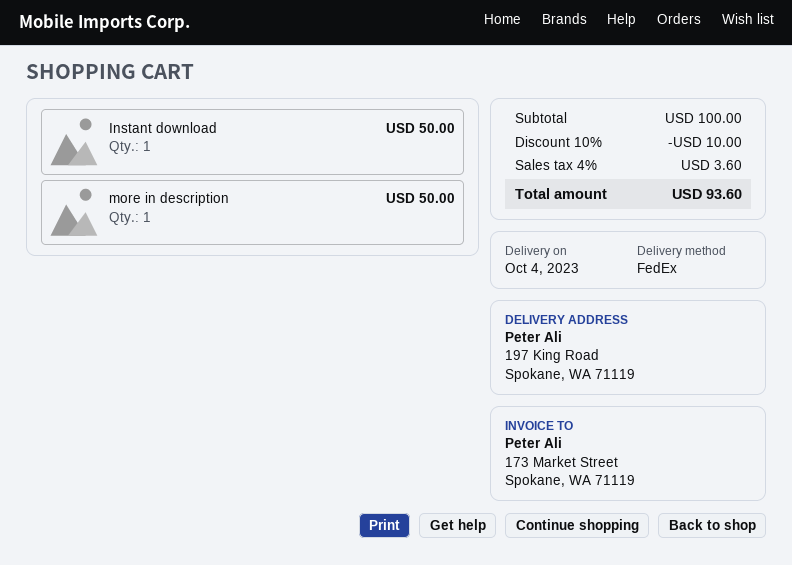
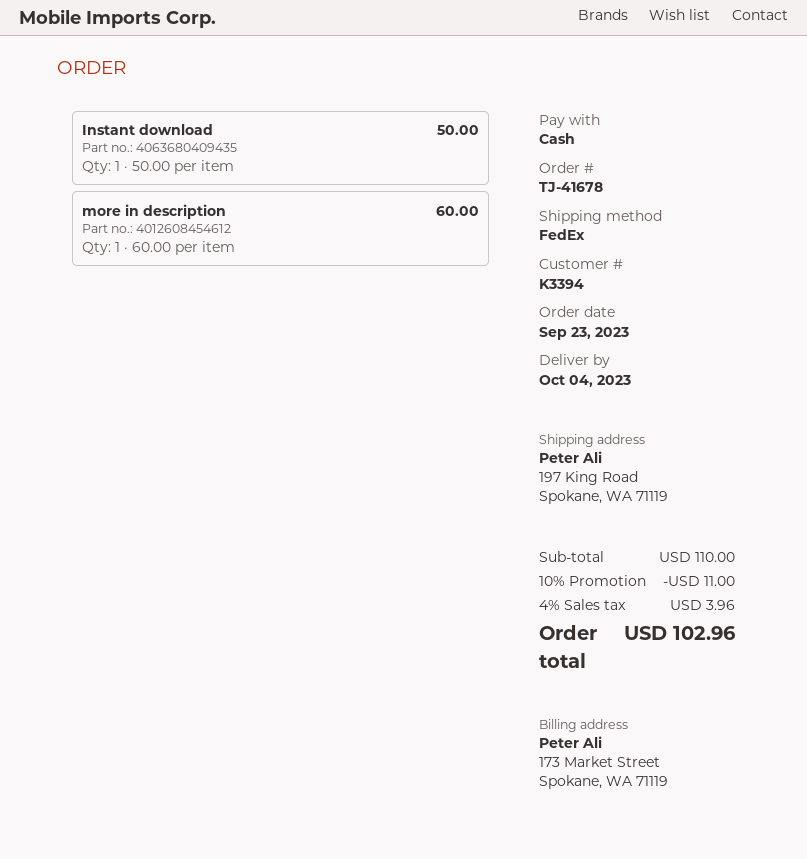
more in description: 1 for 50.00 -> 1 for 60.00
subtotal: 100.00 -> 110.00
discount: 10% = 10.00 -> 10% = 11.00
tax: 4% = 3.60 -> 4% = 3.96
total: 93.60 -> 102.96

